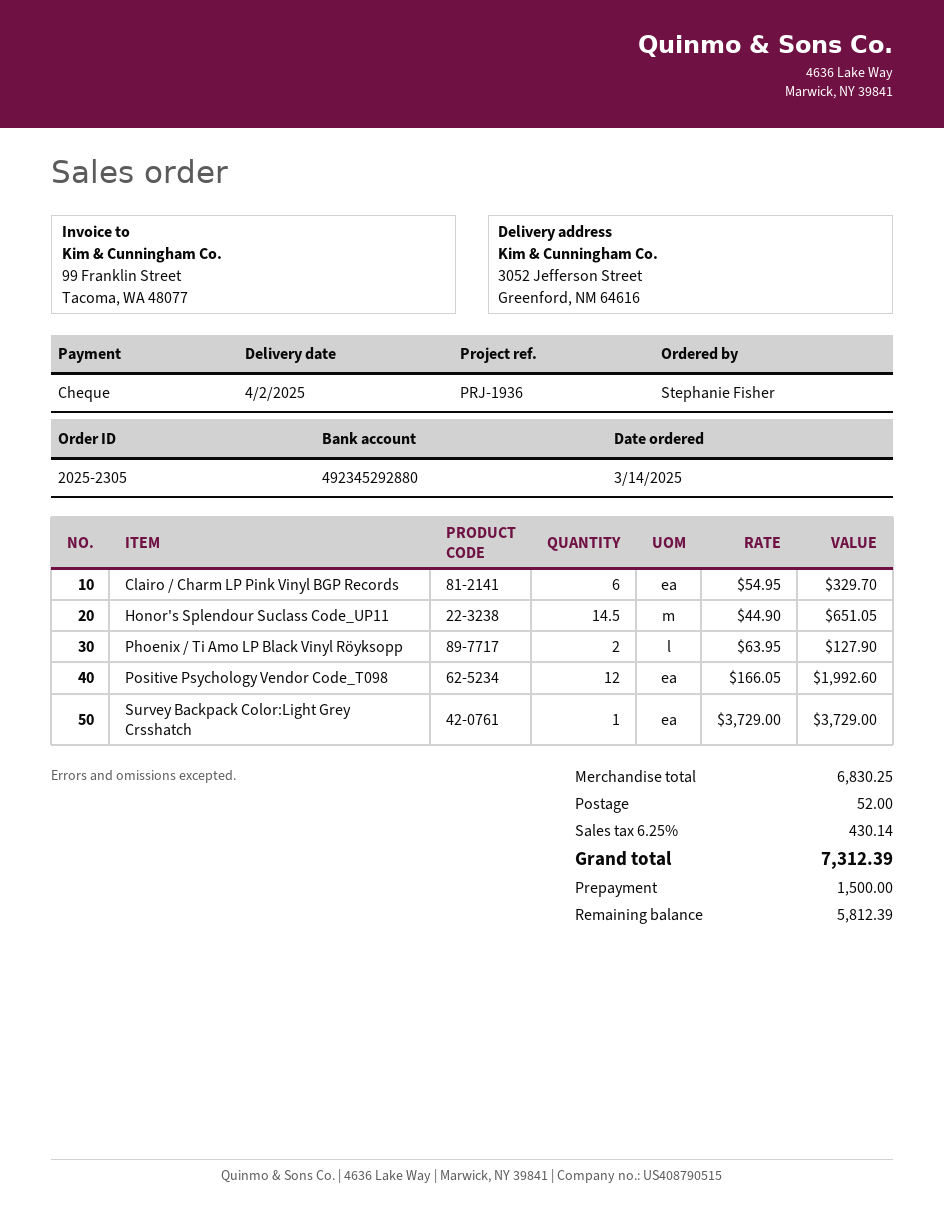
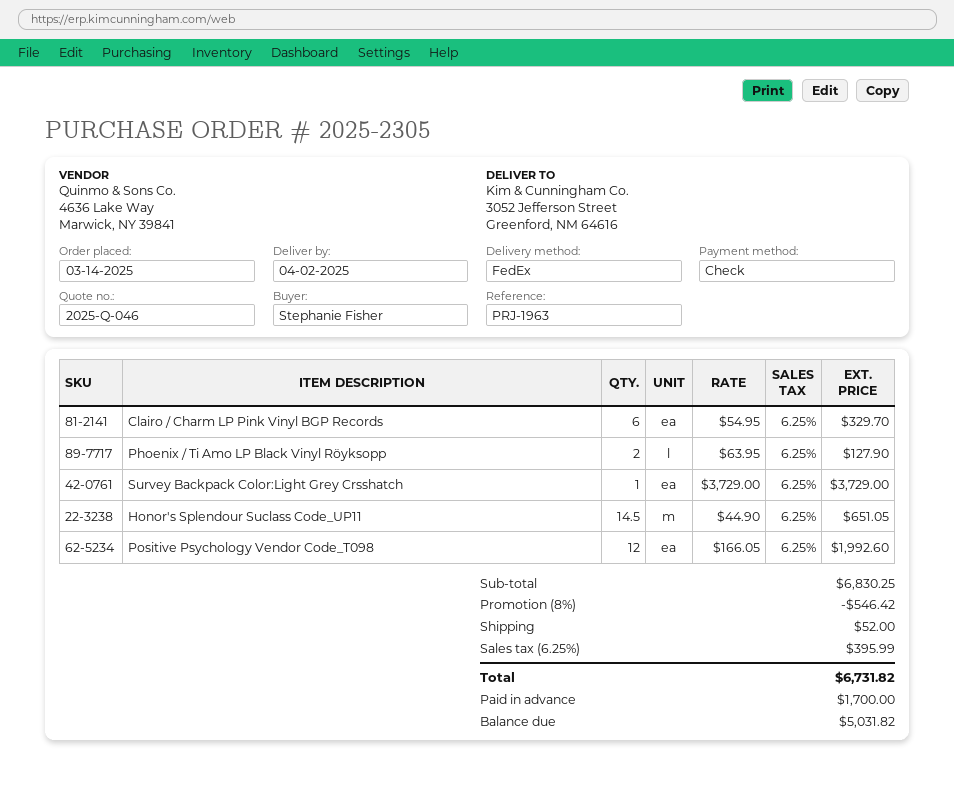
reference: PRJ-1936 -> PRJ-1963
discount: none -> 8% = 546.42
tax: 6.25% = 430.14 -> 6.25% = 395.99
total: 7312.39 -> 6731.82
deposit: 1500.00 -> 1700.00
balance: 5812.39 -> 5031.82

